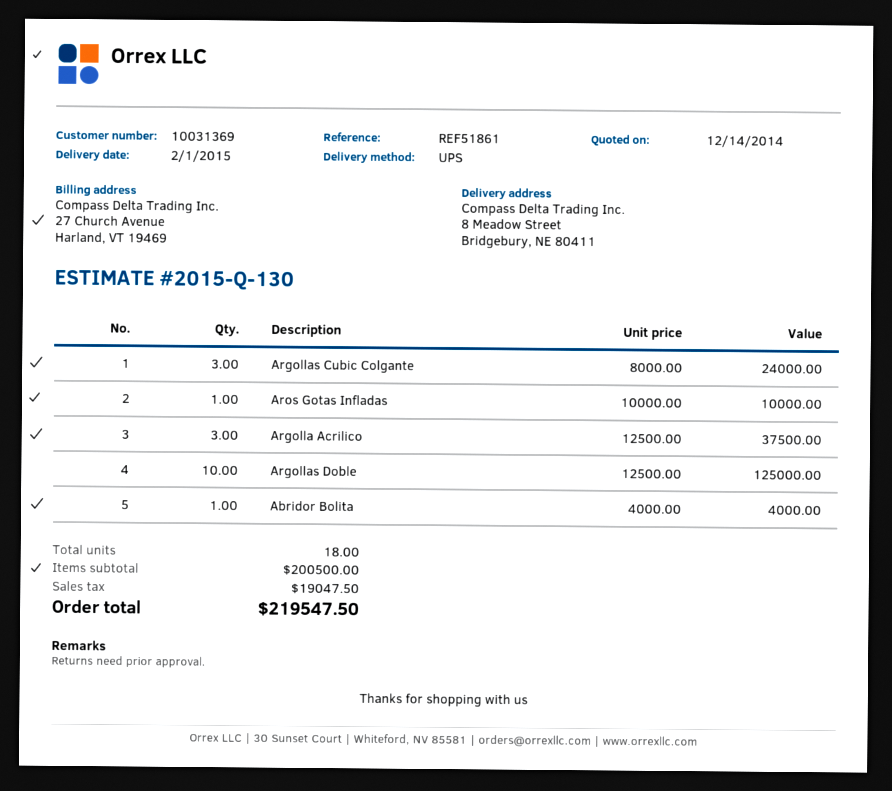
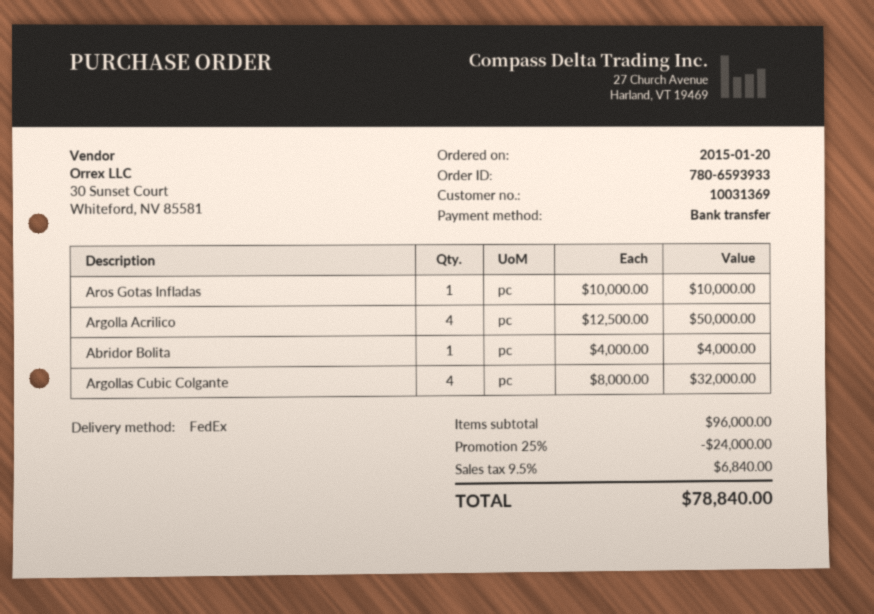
shipping method: UPS -> FedEx
Argollas Cubic Colgante: 3 x 8000.00 = 24000.00 -> 4 x 8000.00 = 32000.00
Argolla Acrilico: 3 x 12500.00 = 37500.00 -> 4 x 12500.00 = 50000.00
Argollas Doble: 10 x 12500.00 = 125000.00 -> none
subtotal: 200500.00 -> 96000.00
discount: none -> 25% = 24000.00
tax: 19047.50 -> 6840.00
total: 219547.50 -> 78840.00

